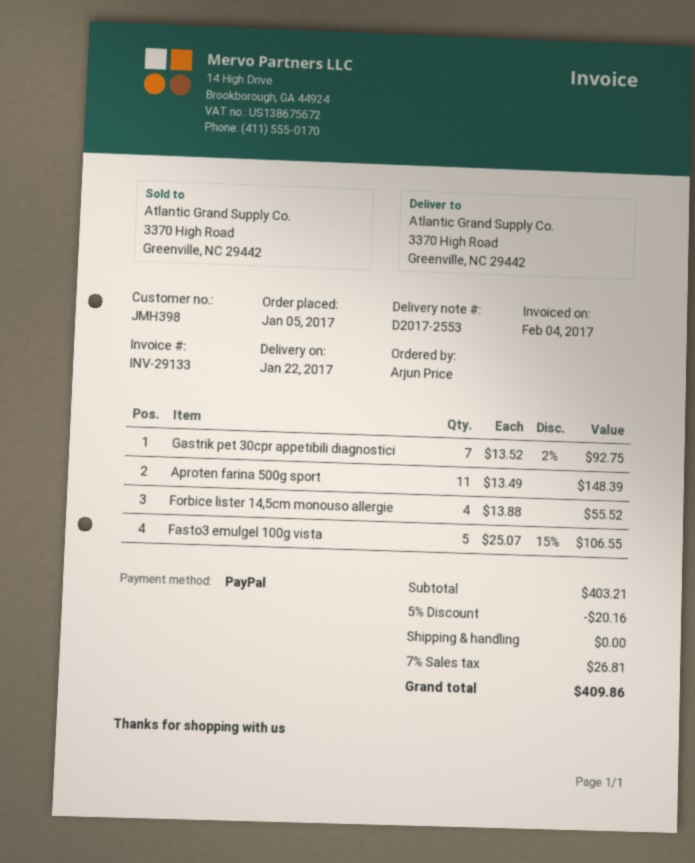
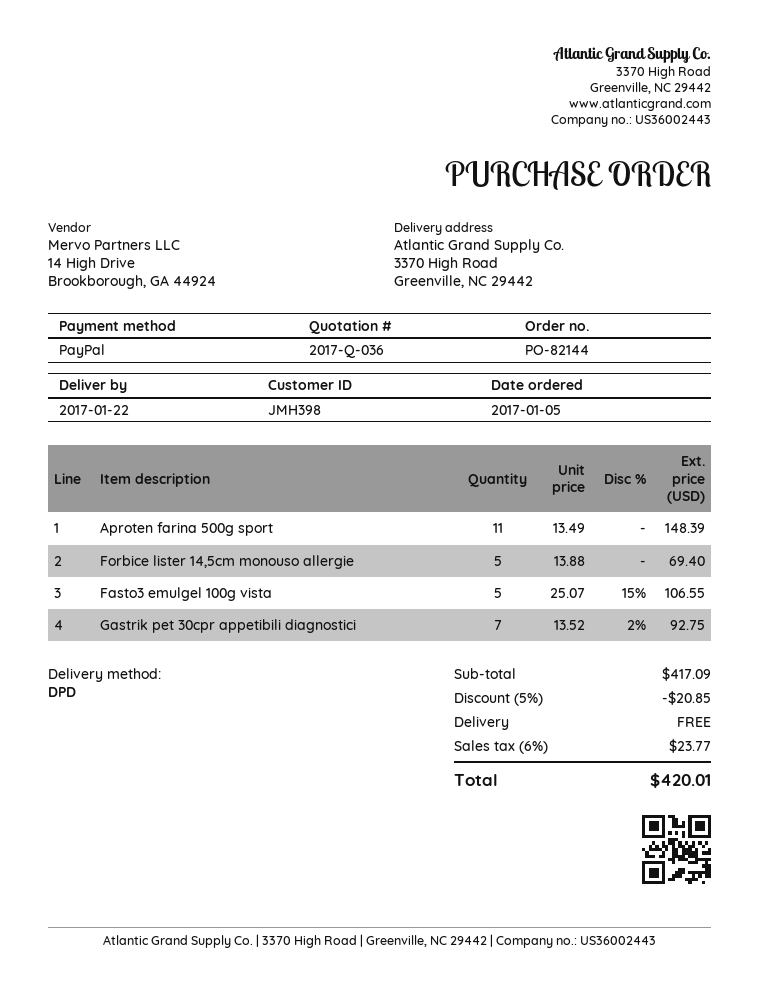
Forbice lister 14,5cm monouso allergie: 4 x 13.88 = 55.52 -> 5 x 13.88 = 69.40
subtotal: 403.21 -> 417.09
discount: 5% = 20.16 -> 5% = 20.85
tax: 7% = 26.81 -> 6% = 23.77
total: 409.86 -> 420.01

